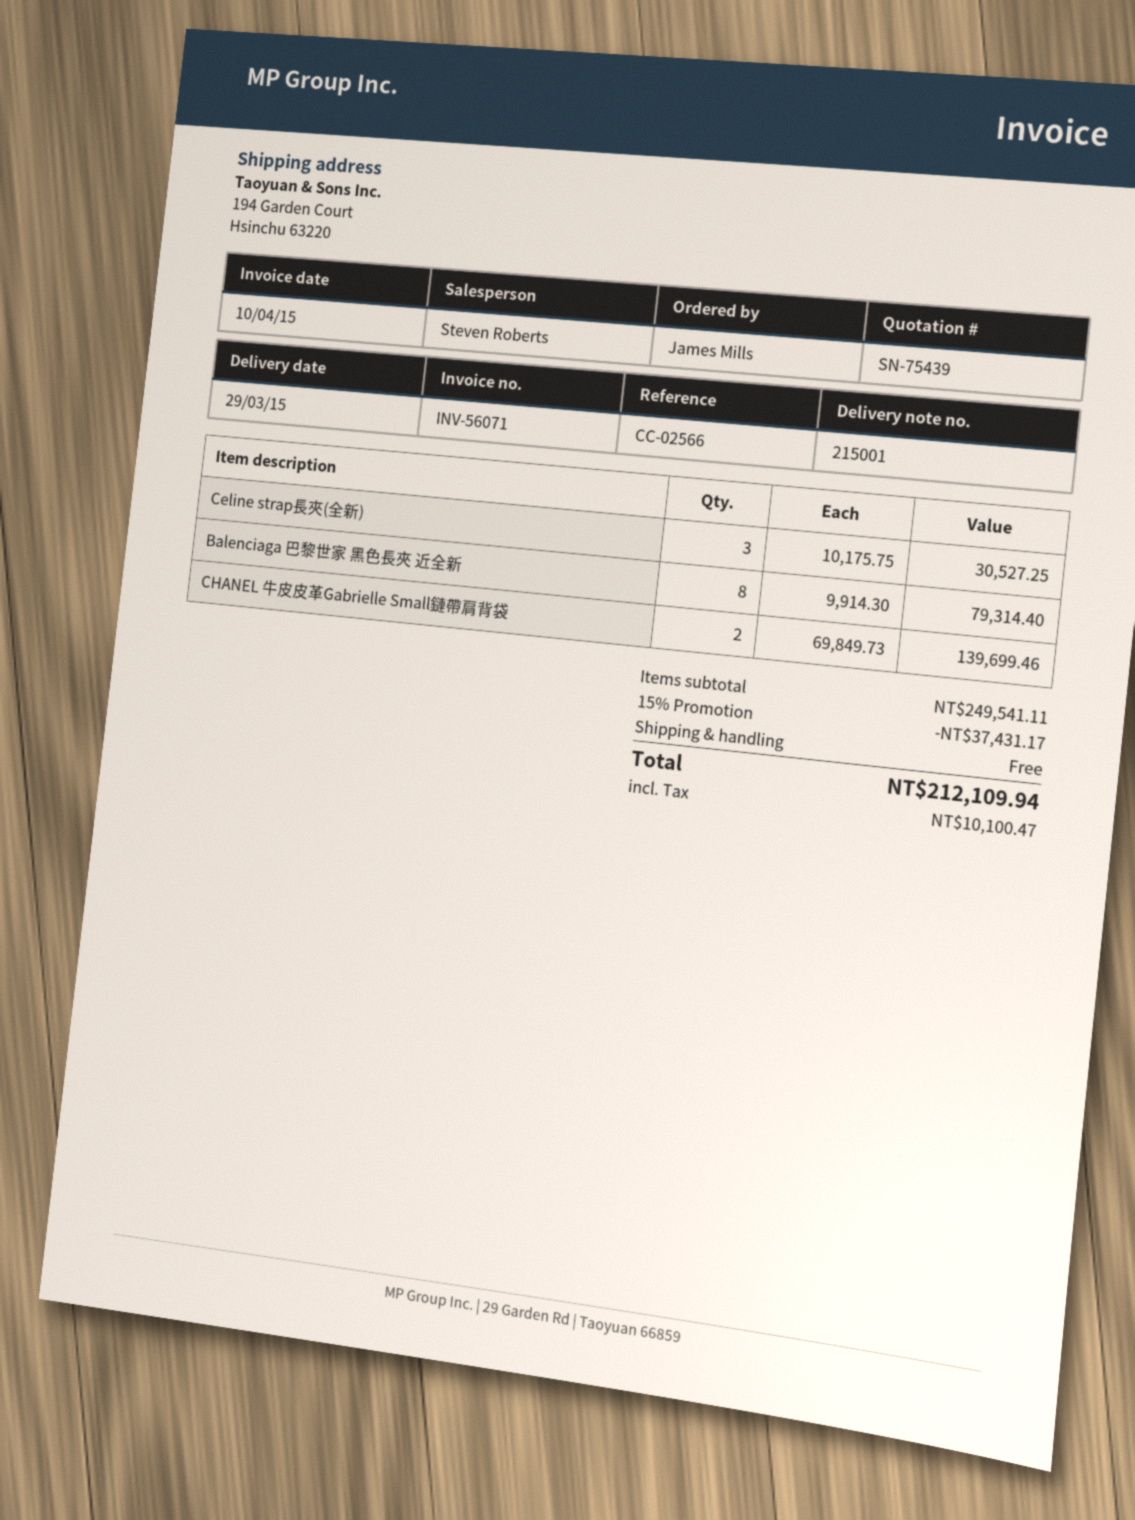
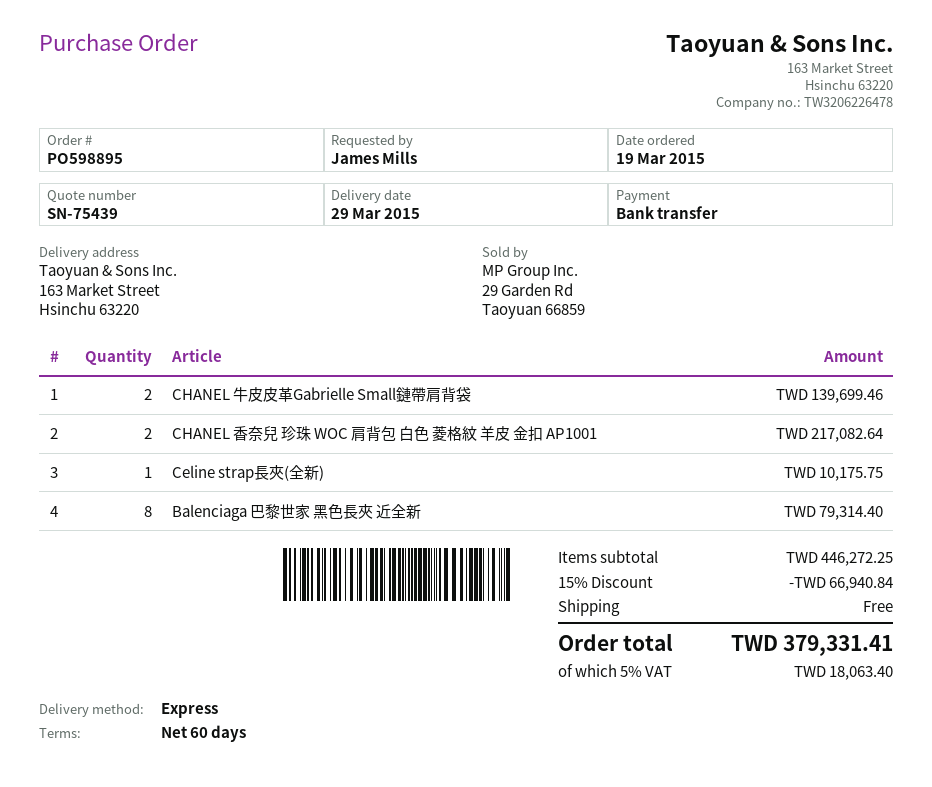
ship to: 194 Garden Court, Hsinchu 63220 -> 163 Market Street, Hsinchu 63220
Celine strap長夾(全新): 3 for 30527.25 -> 1 for 10175.75
CHANEL 香奈兒 珍珠 WOC 肩背包 白色 菱格紋 羊皮 金扣 AP1001: none -> 2 for 217082.64
subtotal: 249541.11 -> 446272.25
discount: 15% = 37431.17 -> 15% = 66940.84
tax: 10100.47 -> 18063.40
total: 212109.94 -> 379331.41

